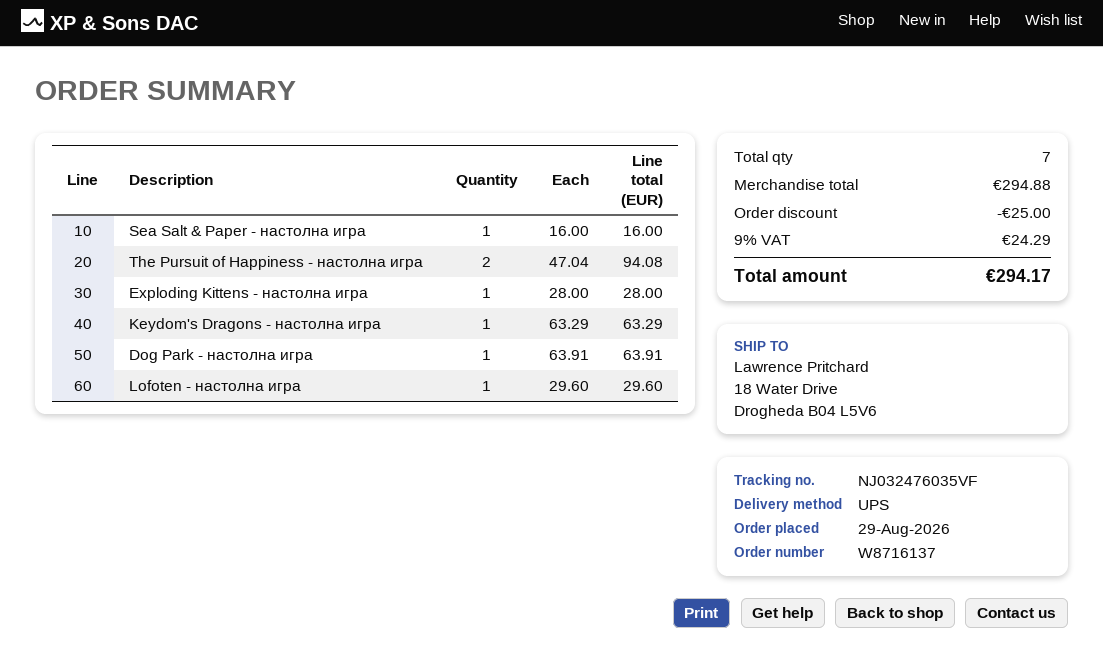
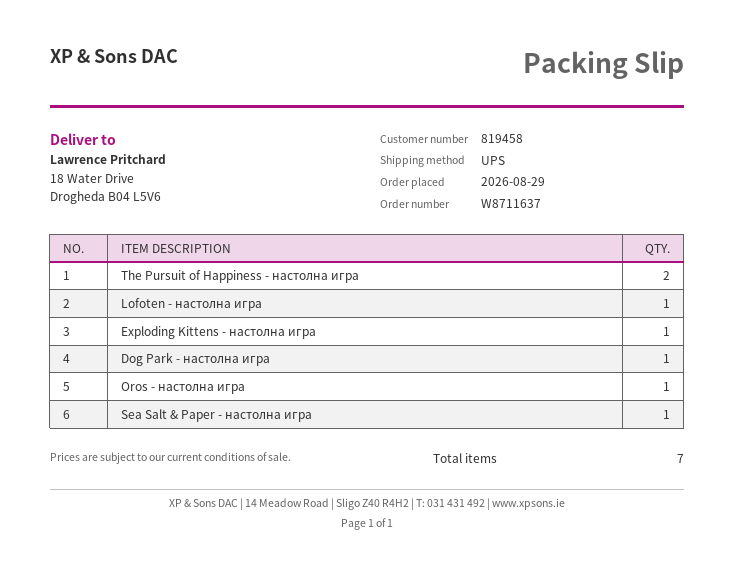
order number: W8716137 -> W8711637
Keydom's Dragons - настолна игра: 1 -> none
Oros - настолна игра: none -> 1

